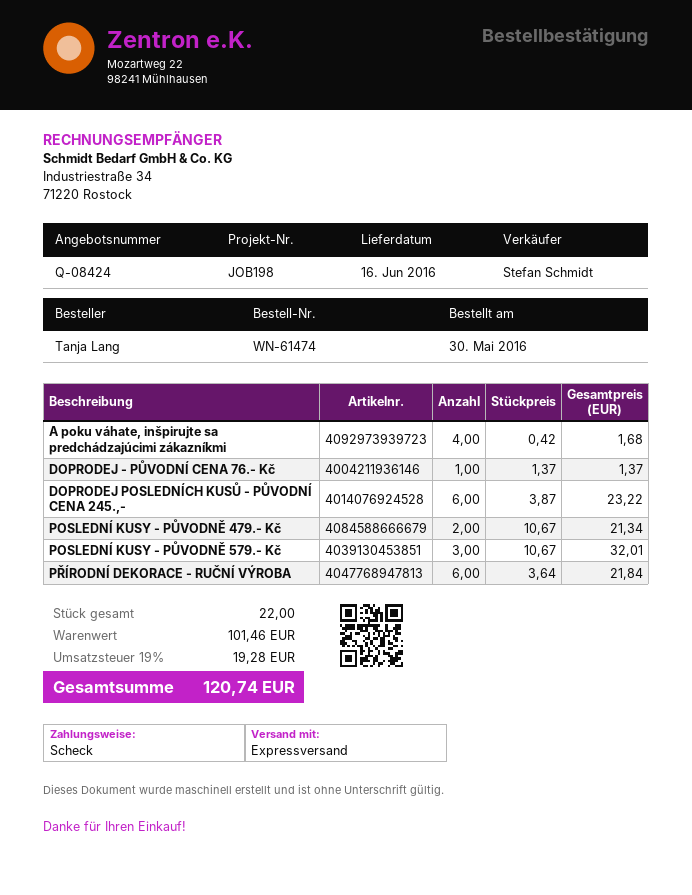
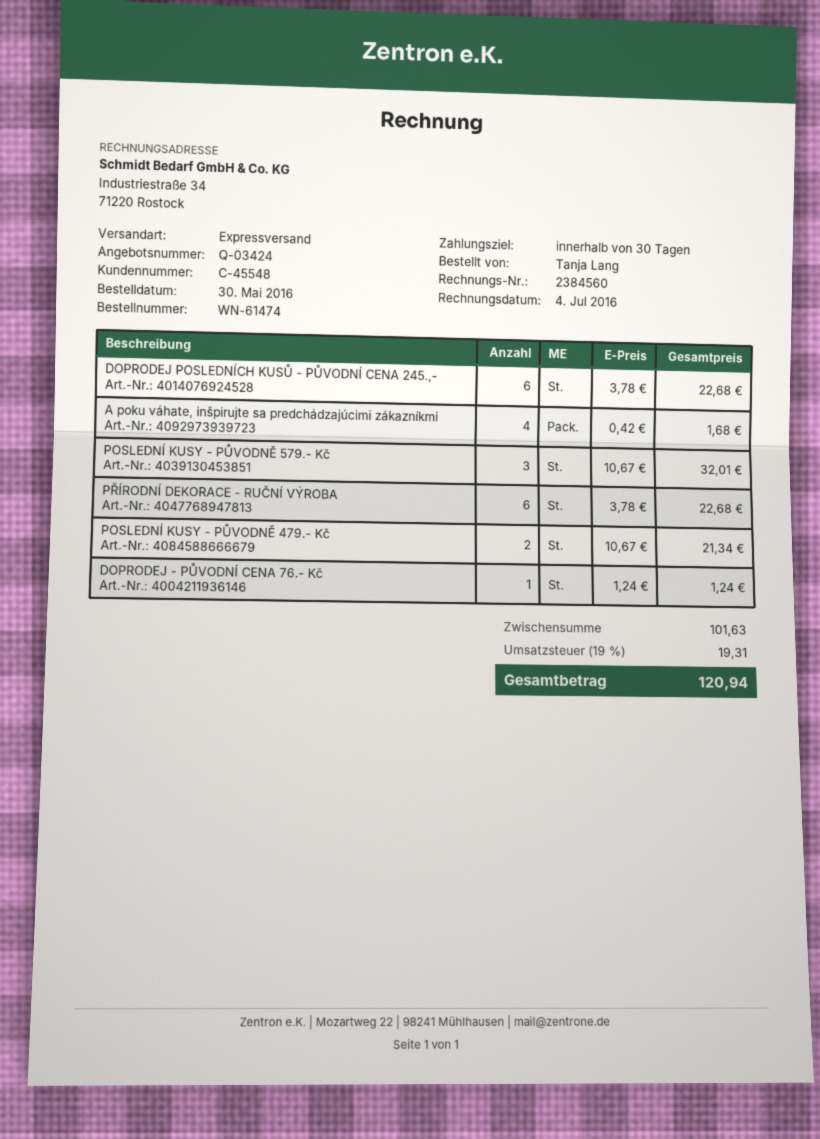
quote number: Q-08424 -> Q-03424
DOPRODEJ - PŮVODNÍ CENA 76.- Kč: 1 x 1.37 = 1.37 -> 1 x 1.24 = 1.24
DOPRODEJ POSLEDNÍCH KUSŮ - PŮVODNÍ CENA 245.,-: 6 x 3.87 = 23.22 -> 6 x 3.78 = 22.68
PŘÍRODNÍ DEKORACE - RUČNÍ VÝROBA: 6 x 3.64 = 21.84 -> 6 x 3.78 = 22.68
subtotal: 101.46 -> 101.63
tax: 19% = 19.28 -> 19% = 19.31
total: 120.74 -> 120.94

